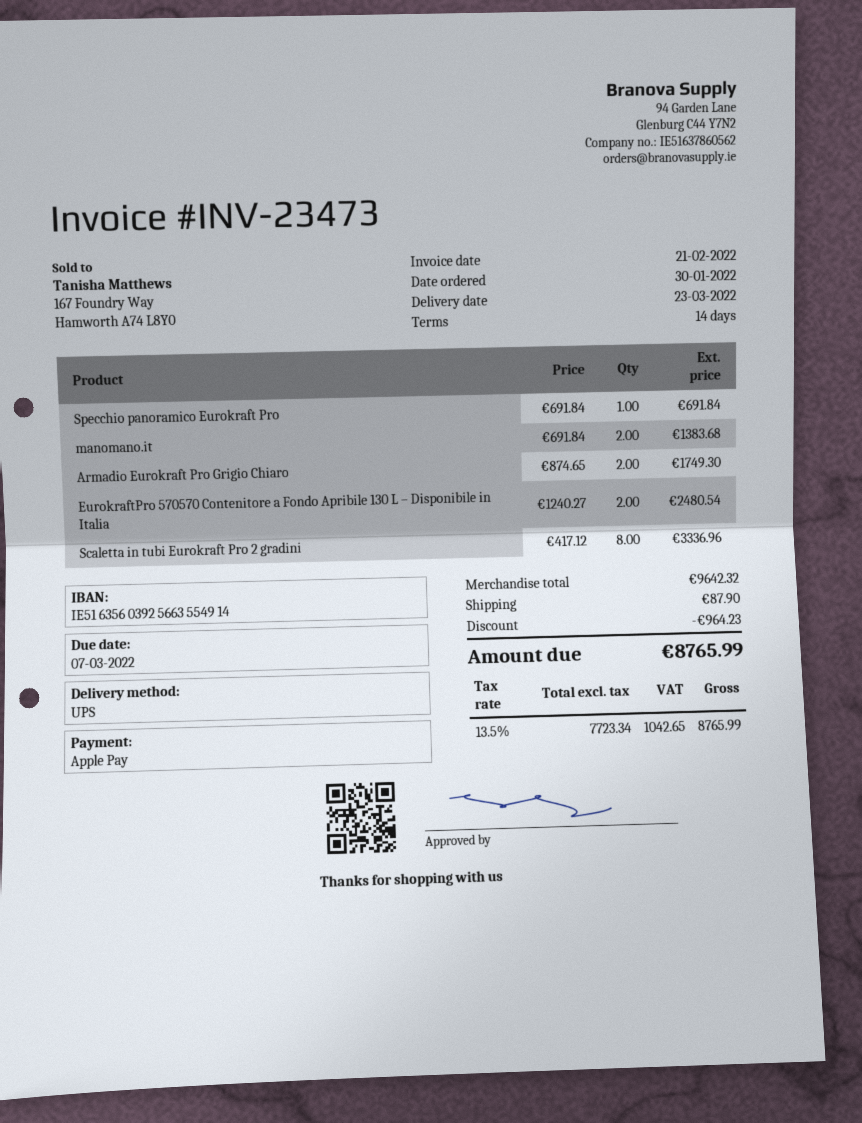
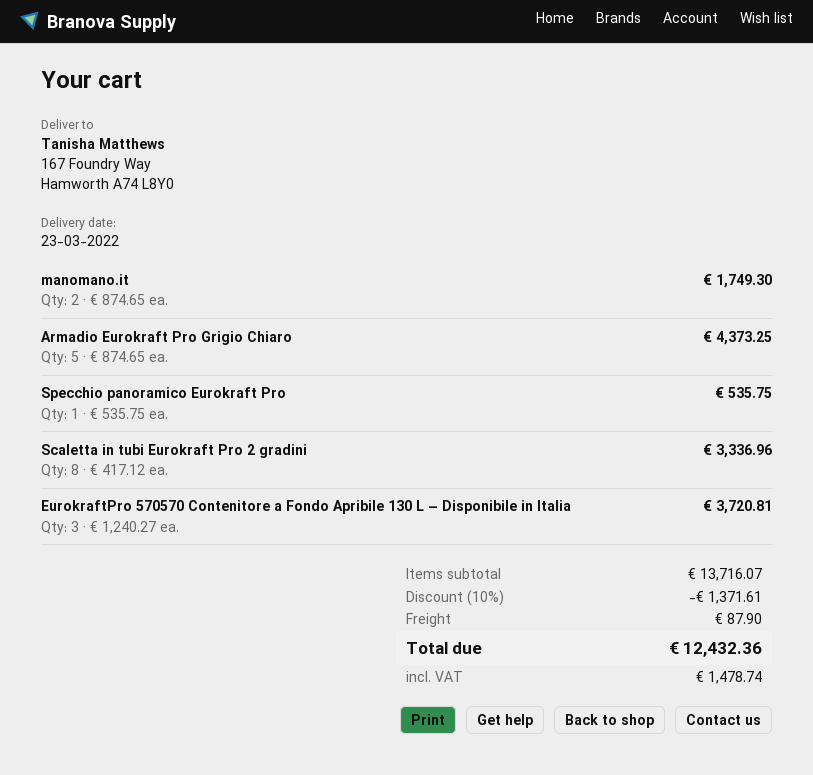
Specchio panoramico Eurokraft Pro: 1 x 691.84 = 691.84 -> 1 x 535.75 = 535.75
manomano.it: 2 x 691.84 = 1383.68 -> 2 x 874.65 = 1749.30
Armadio Eurokraft Pro Grigio Chiaro: 2 x 874.65 = 1749.30 -> 5 x 874.65 = 4373.25
EurokraftPro 570570 Contenitore a Fondo Apribile 130 L – Disponibile in Italia: 2 x 1240.27 = 2480.54 -> 3 x 1240.27 = 3720.81
subtotal: 9642.32 -> 13716.07
discount: 964.23 -> 1371.61
tax: 1042.65 -> 1478.74
total: 8765.99 -> 12432.36

